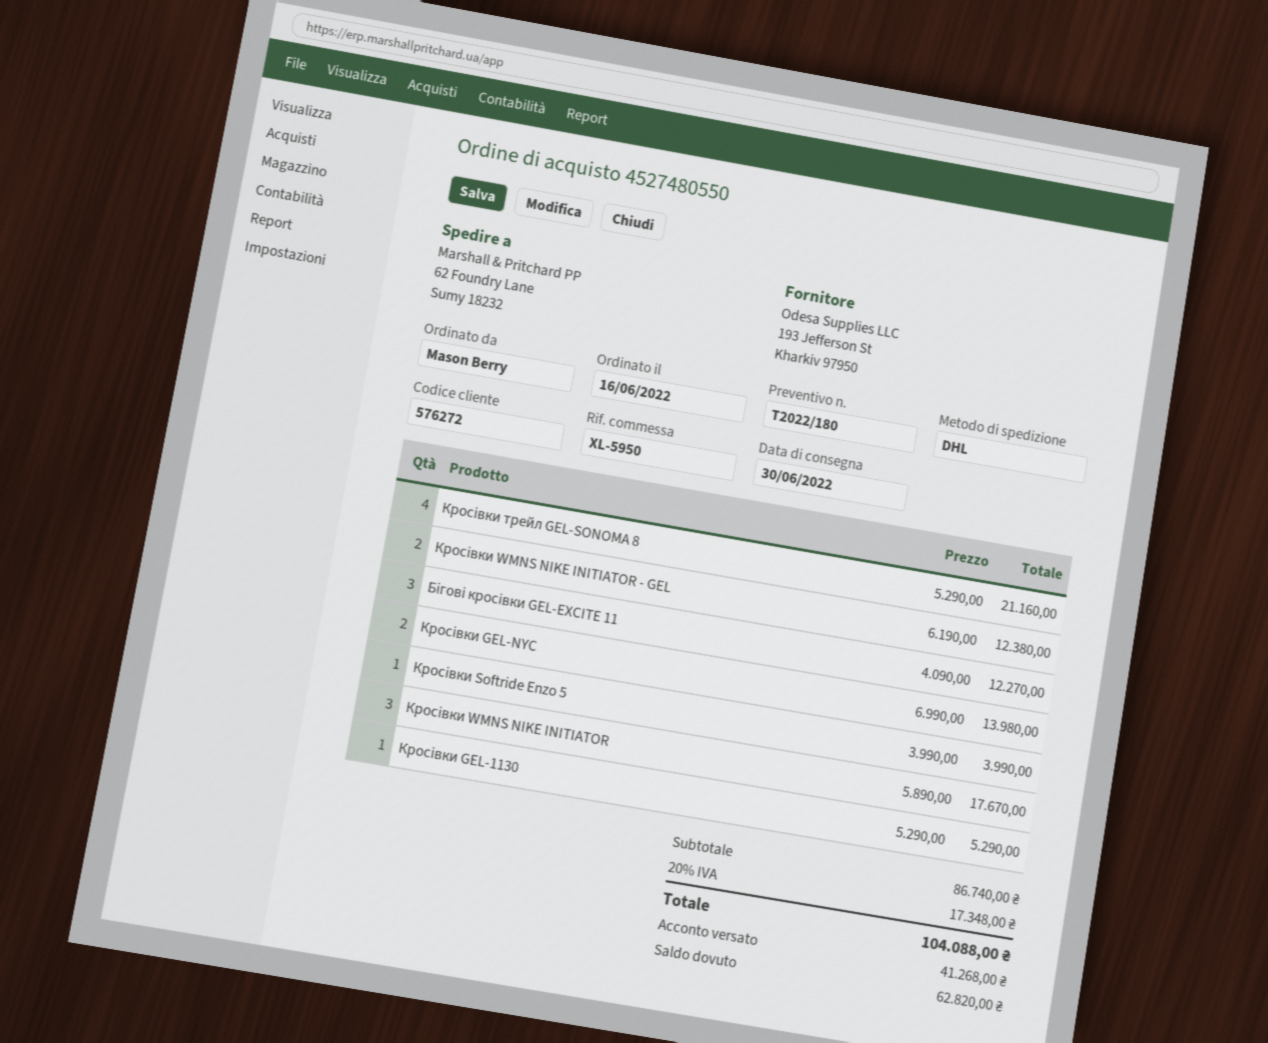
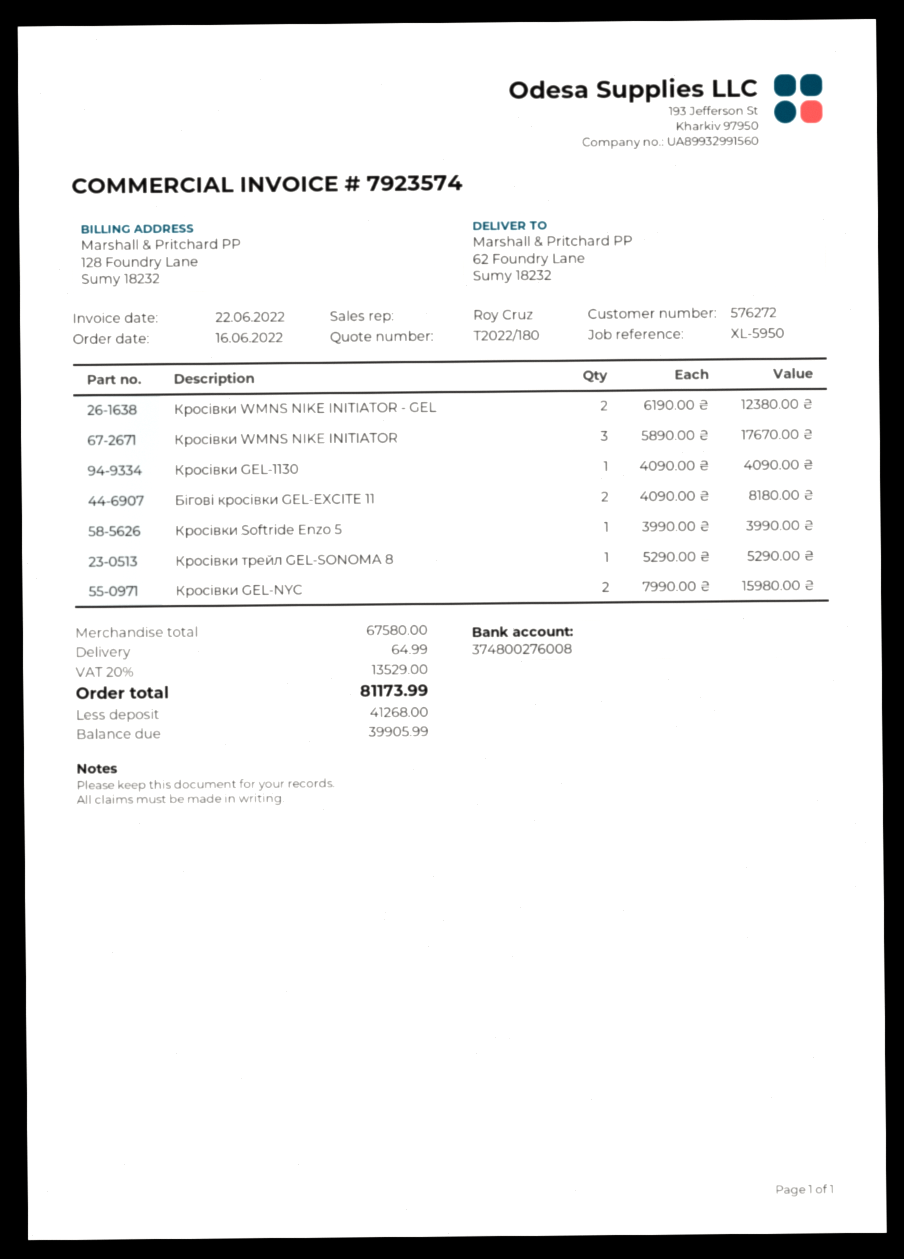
Кросівки трейл GEL-SONOMA 8: 4 x 5290.00 = 21160.00 -> 1 x 5290.00 = 5290.00
Бігові кросівки GEL-EXCITE 11: 3 x 4090.00 = 12270.00 -> 2 x 4090.00 = 8180.00
Кросівки GEL-NYC: 2 x 6990.00 = 13980.00 -> 2 x 7990.00 = 15980.00
Кросівки GEL-1130: 1 x 5290.00 = 5290.00 -> 1 x 4090.00 = 4090.00
subtotal: 86740.00 -> 67580.00
shipping: none -> 64.99
tax: 20% = 17348.00 -> 20% = 13529.00
total: 104088.00 -> 81173.99
balance: 62820.00 -> 39905.99

